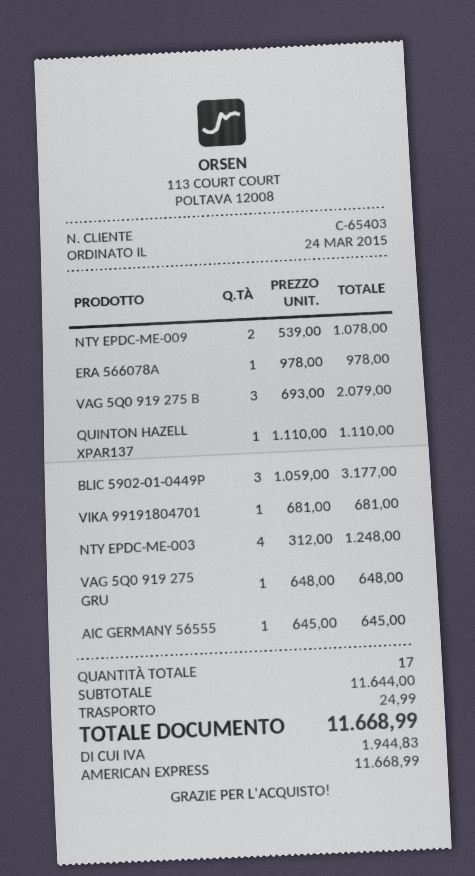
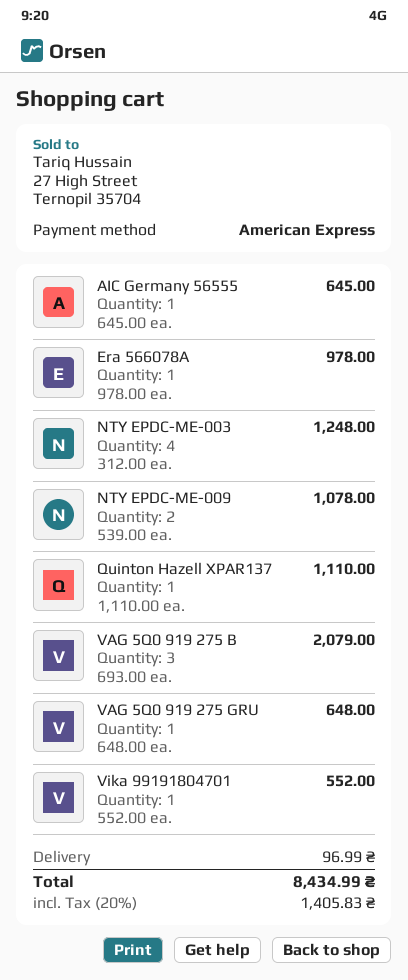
BLIC 5902-01-0449P: 3 x 1059.00 = 3177.00 -> none
VIKA 99191804701: 1 x 681.00 = 681.00 -> 1 x 552.00 = 552.00
shipping: 24.99 -> 96.99
tax: 1944.83 -> 1405.83
total: 11668.99 -> 8434.99

